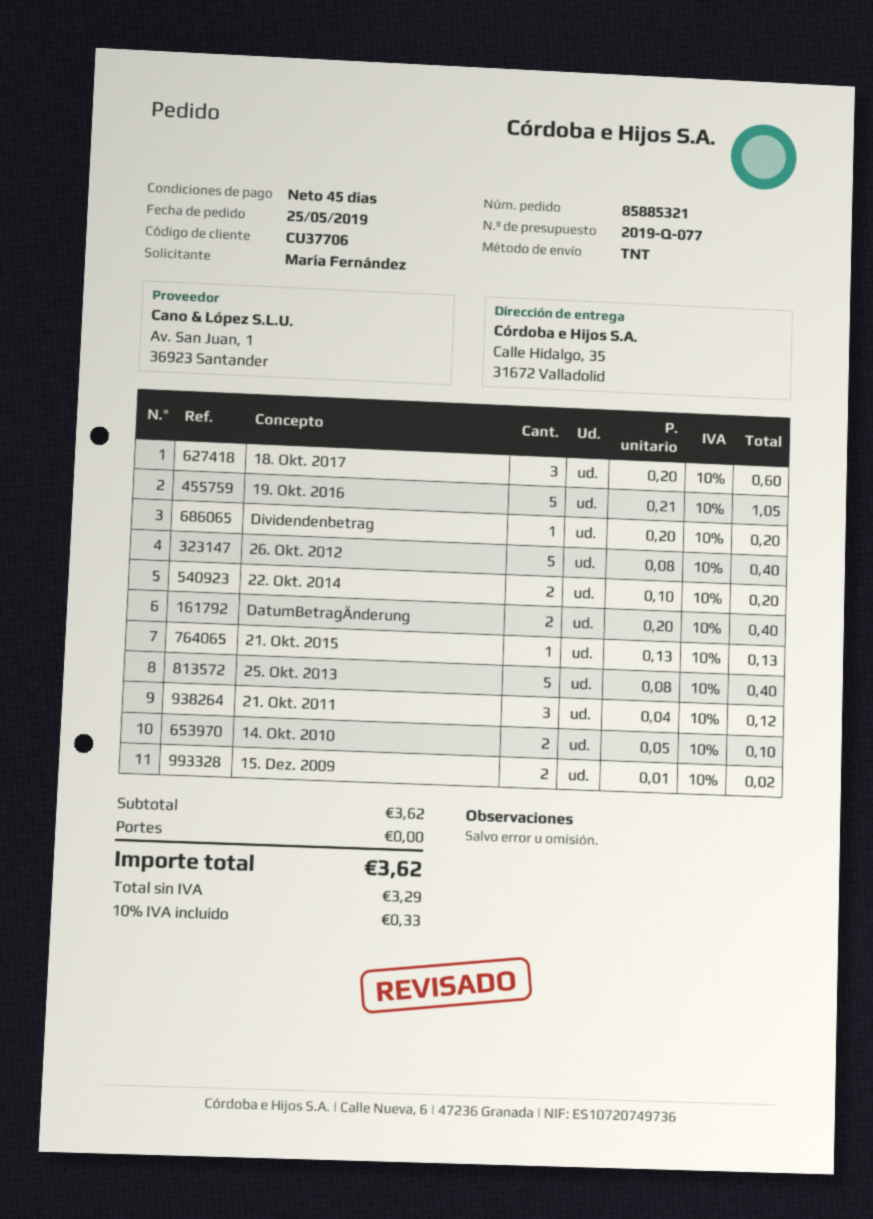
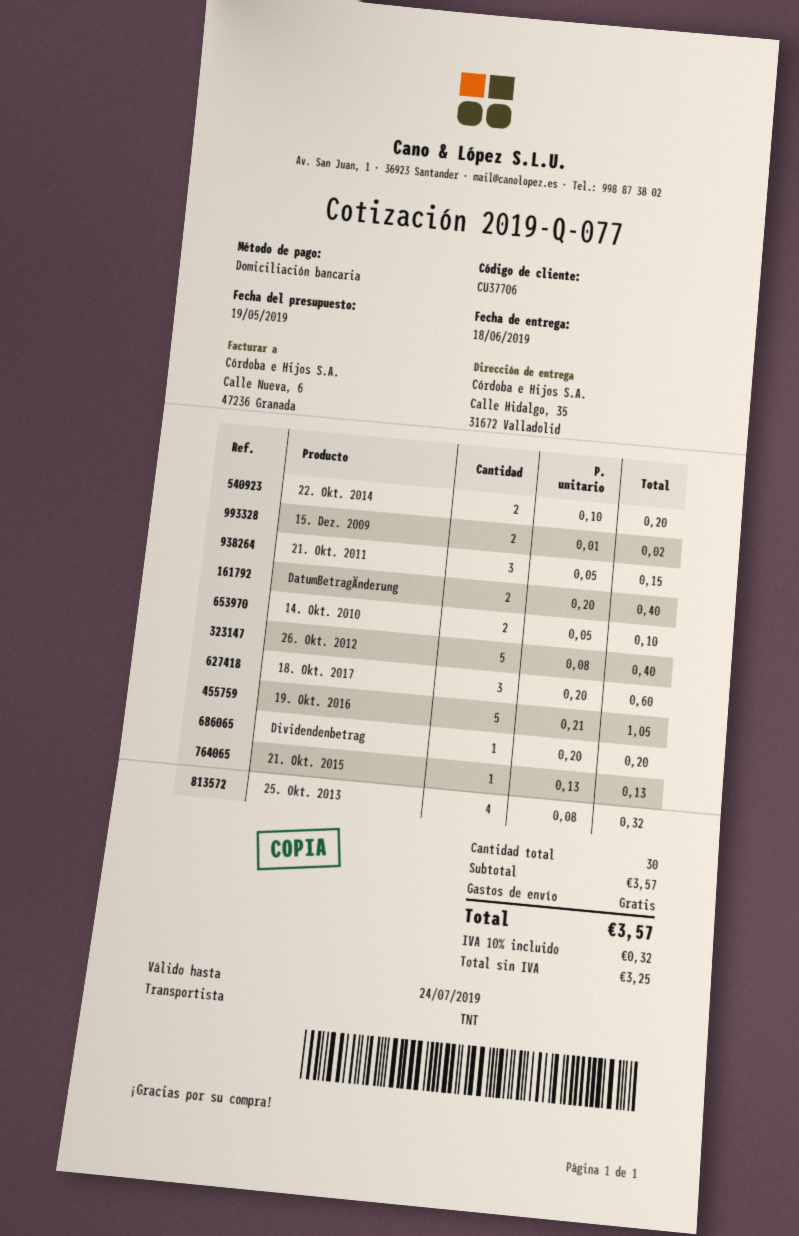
25. Okt. 2013: 5 x 0.08 = 0.40 -> 4 x 0.08 = 0.32
21. Okt. 2011: 3 x 0.04 = 0.12 -> 3 x 0.05 = 0.15
subtotal: 3.62 -> 3.57
net: 3.29 -> 3.25
tax: 10% = 0.33 -> 10% = 0.32
total: 3.62 -> 3.57

